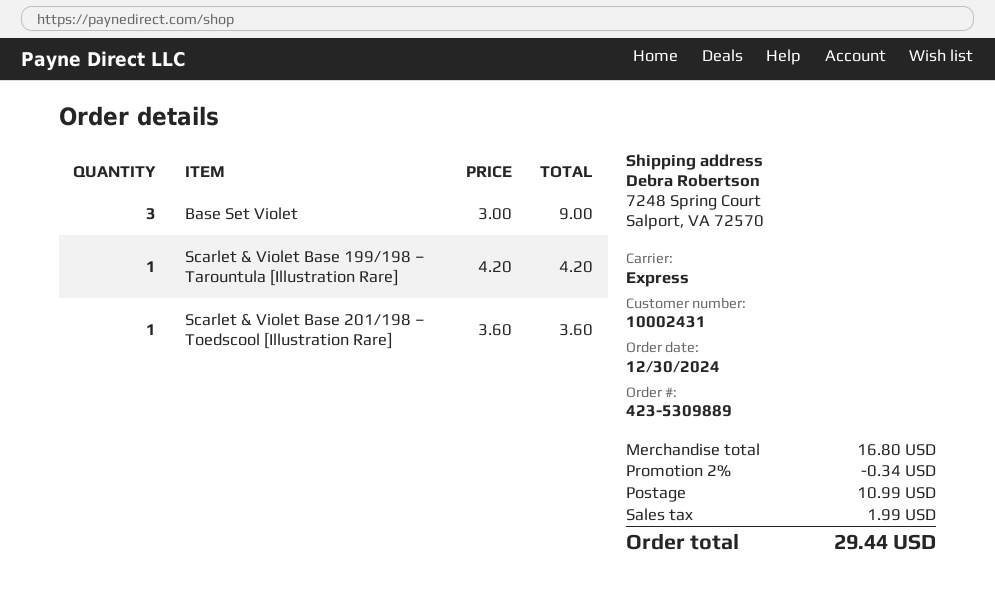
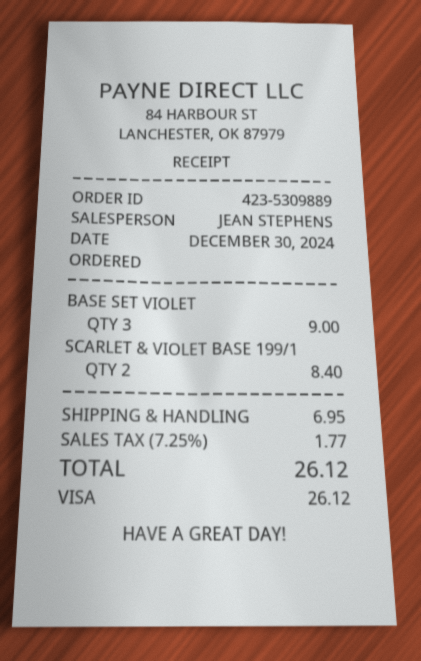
Scarlet & Violet Base 199/198 – Tarountula [Illustration Rare]: 1 for 4.20 -> 2 for 8.40
Scarlet & Violet Base 201/198 – Toedscool [Illustration Rare]: 1 for 3.60 -> none
discount: 2% = 0.34 -> none
shipping: 10.99 -> 6.95
tax: 1.99 -> 1.77
total: 29.44 -> 26.12

